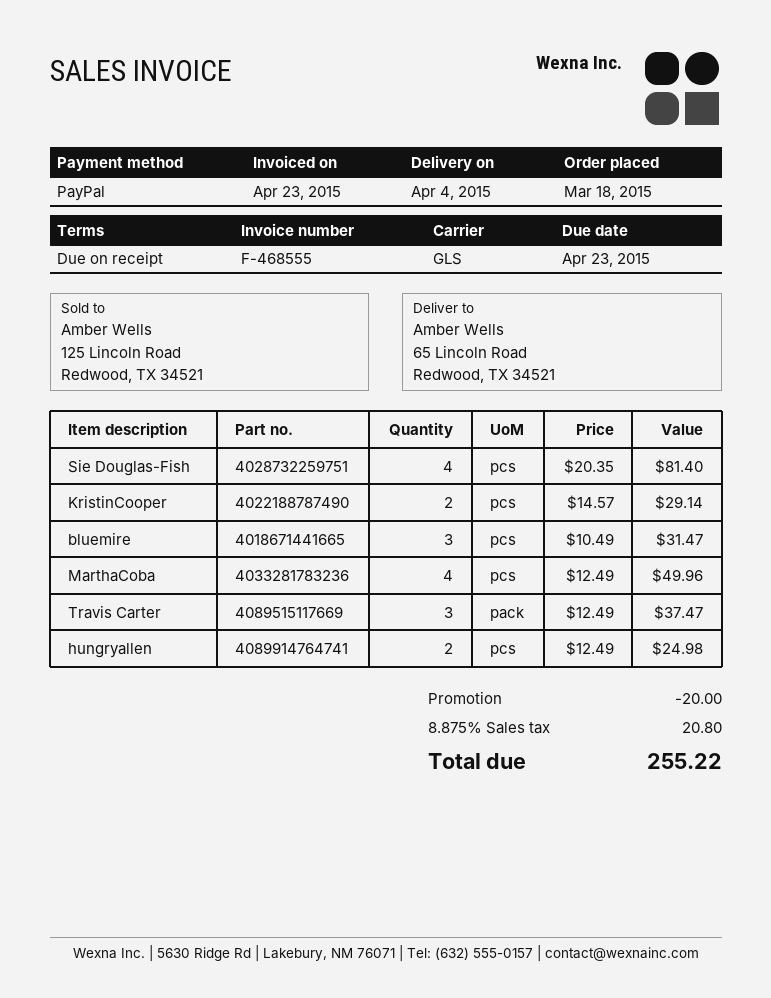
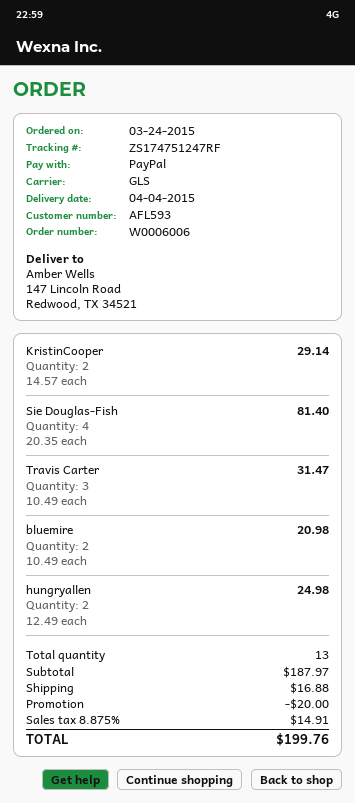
order date: 2015-03-18 -> 2015-03-24
ship to: 65 Lincoln Road, Redwood, TX 34521 -> 147 Lincoln Road, Redwood, TX 34521
bluemire: 3 x 10.49 = 31.47 -> 2 x 10.49 = 20.98
MarthaCoba: 4 x 12.49 = 49.96 -> none
Travis Carter: 3 x 12.49 = 37.47 -> 3 x 10.49 = 31.47
shipping: none -> 16.88
tax: 8.875% = 20.80 -> 8.875% = 14.91
total: 255.22 -> 199.76

